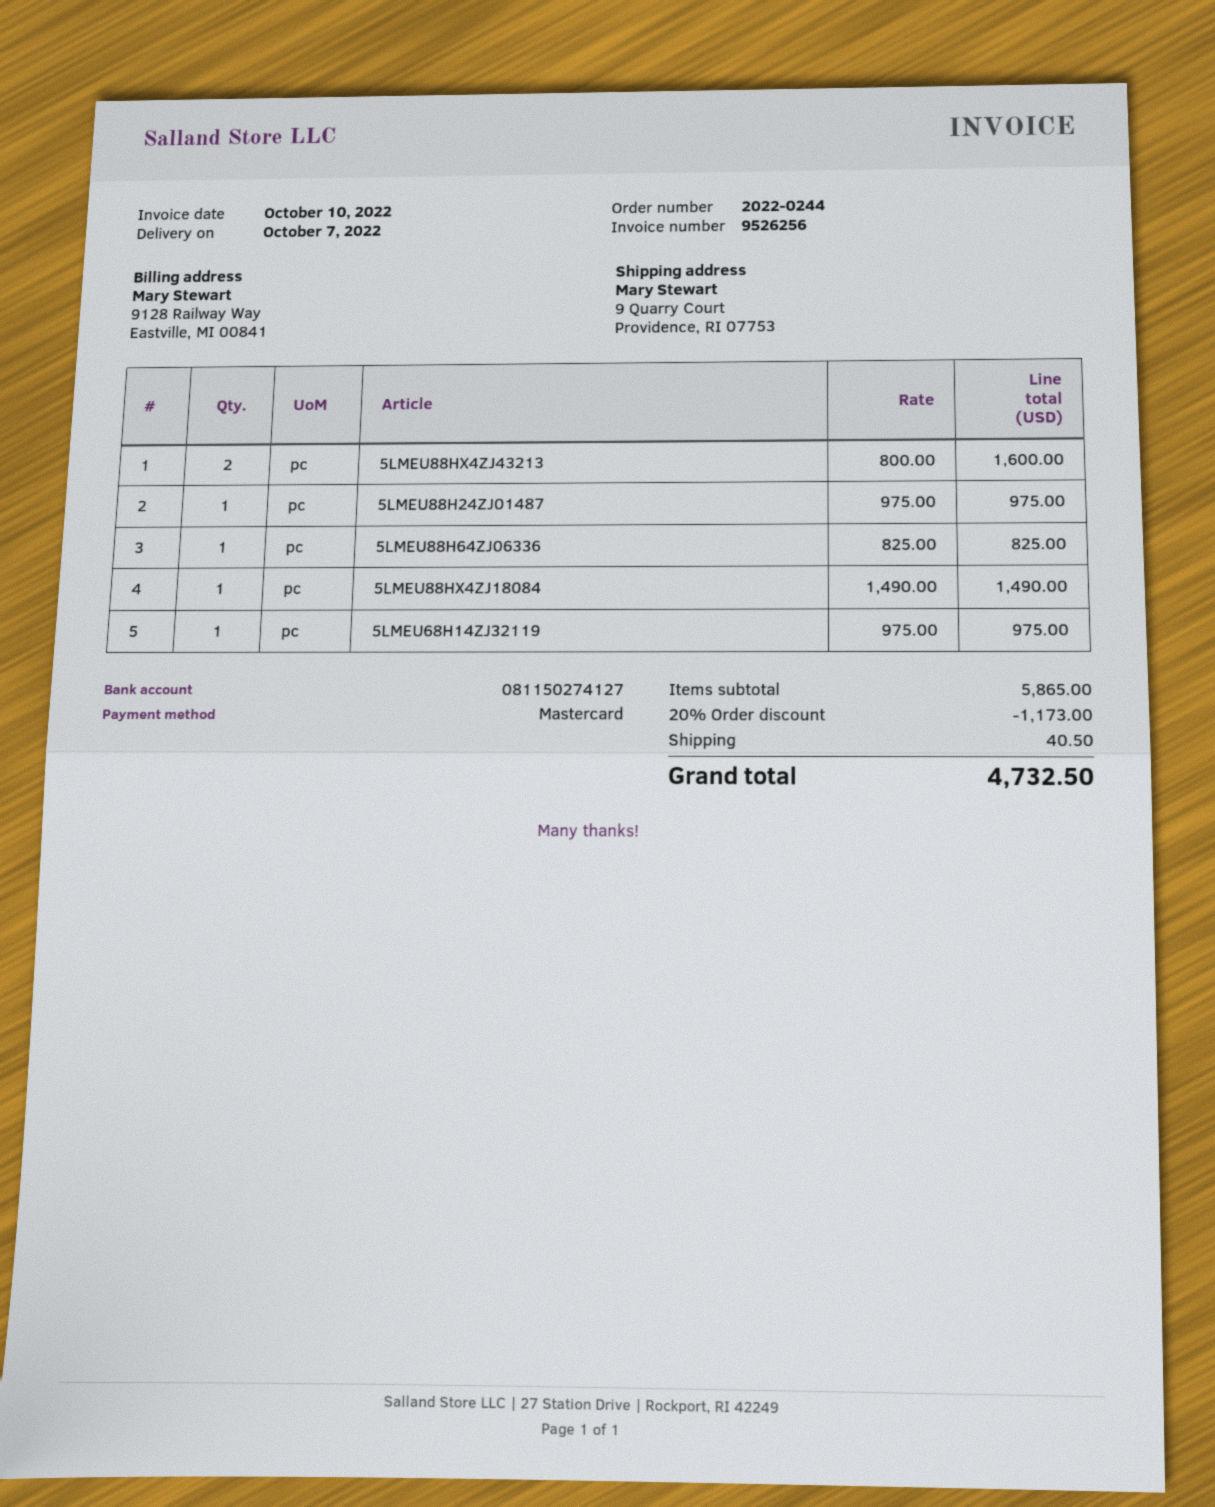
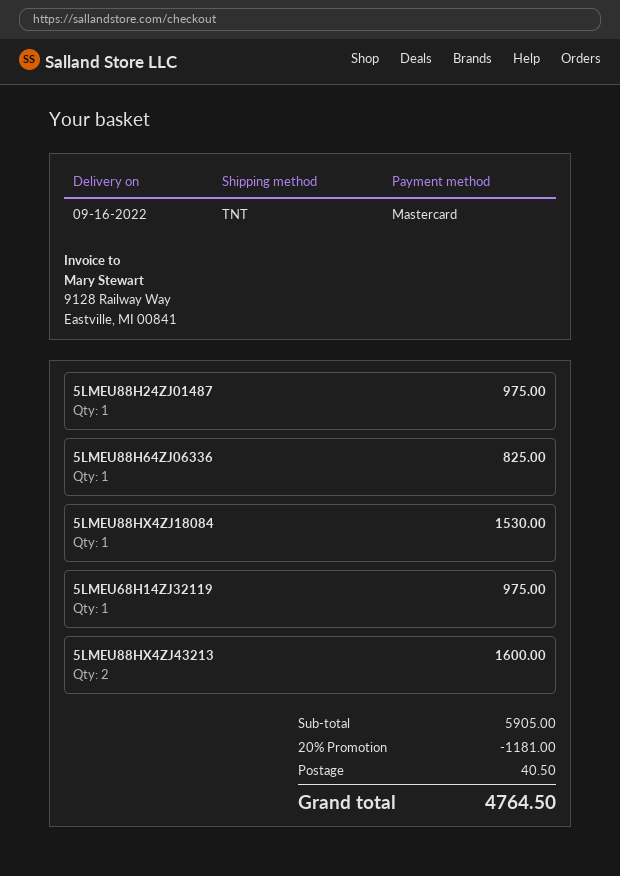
delivery date: 2022-10-07 -> 2022-09-16
5LMEU88HX4ZJ18084: 1 for 1490.00 -> 1 for 1530.00
subtotal: 5865.00 -> 5905.00
discount: 20% = 1173.00 -> 20% = 1181.00
total: 4732.50 -> 4764.50

